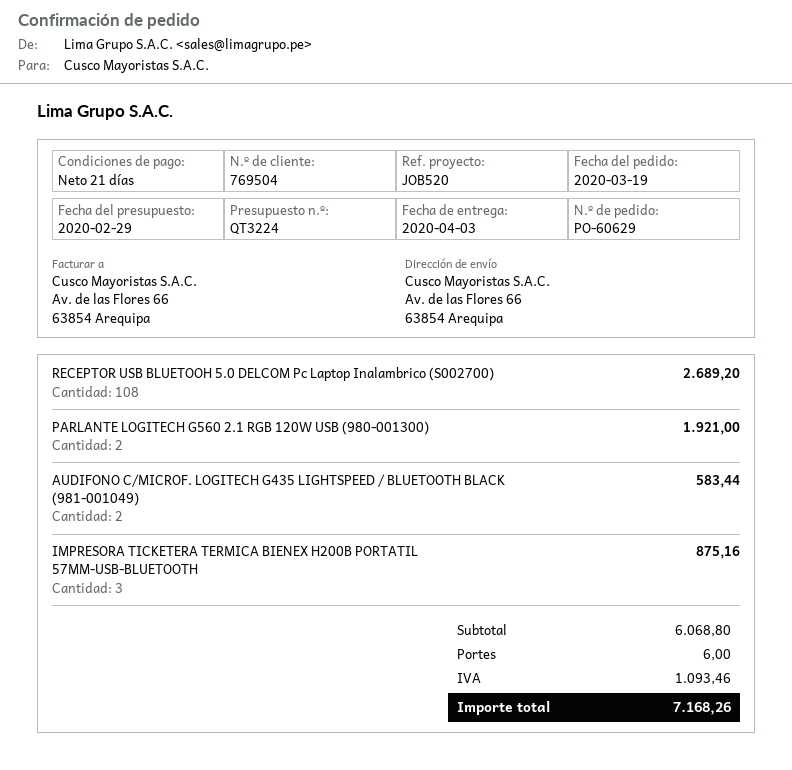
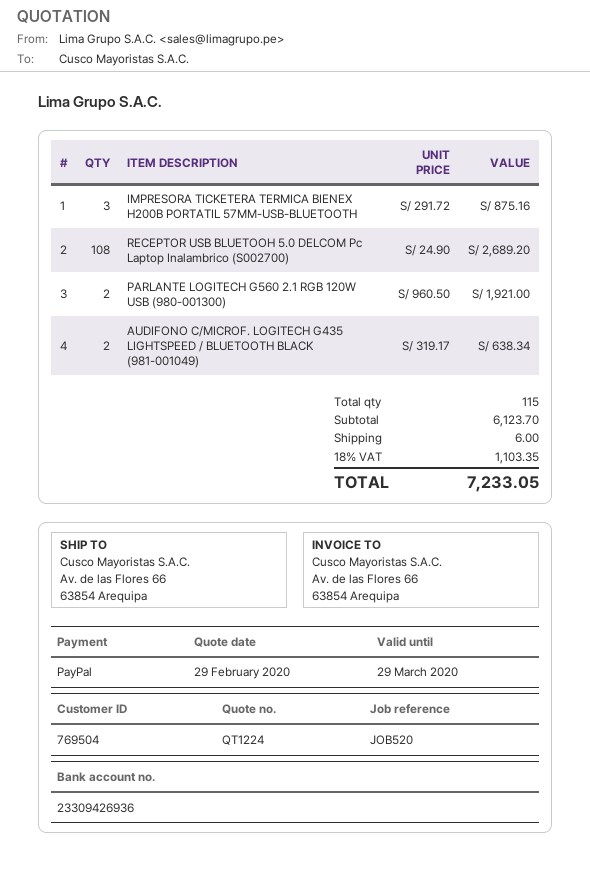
quote number: QT3224 -> QT1224
AUDIFONO C/MICROF. LOGITECH G435 LIGHTSPEED / BLUETOOTH BLACK (981-001049): 2 for 583.44 -> 2 for 638.34
subtotal: 6068.80 -> 6123.70
tax: 1093.46 -> 1103.35
total: 7168.26 -> 7233.05

